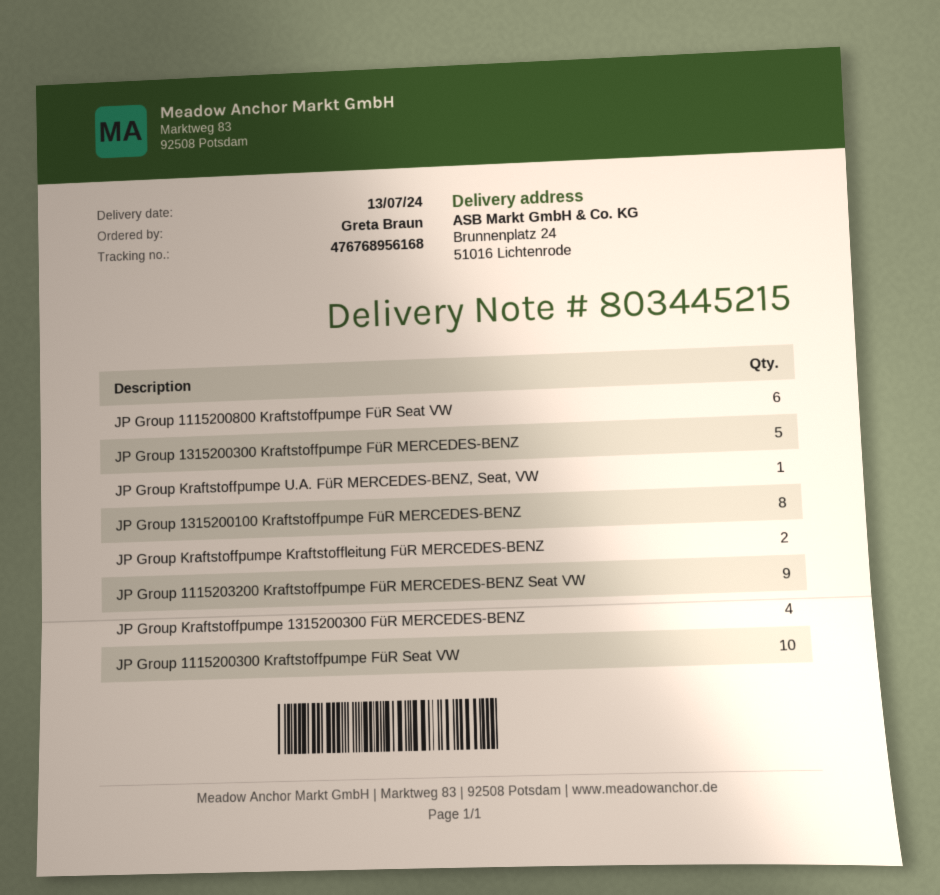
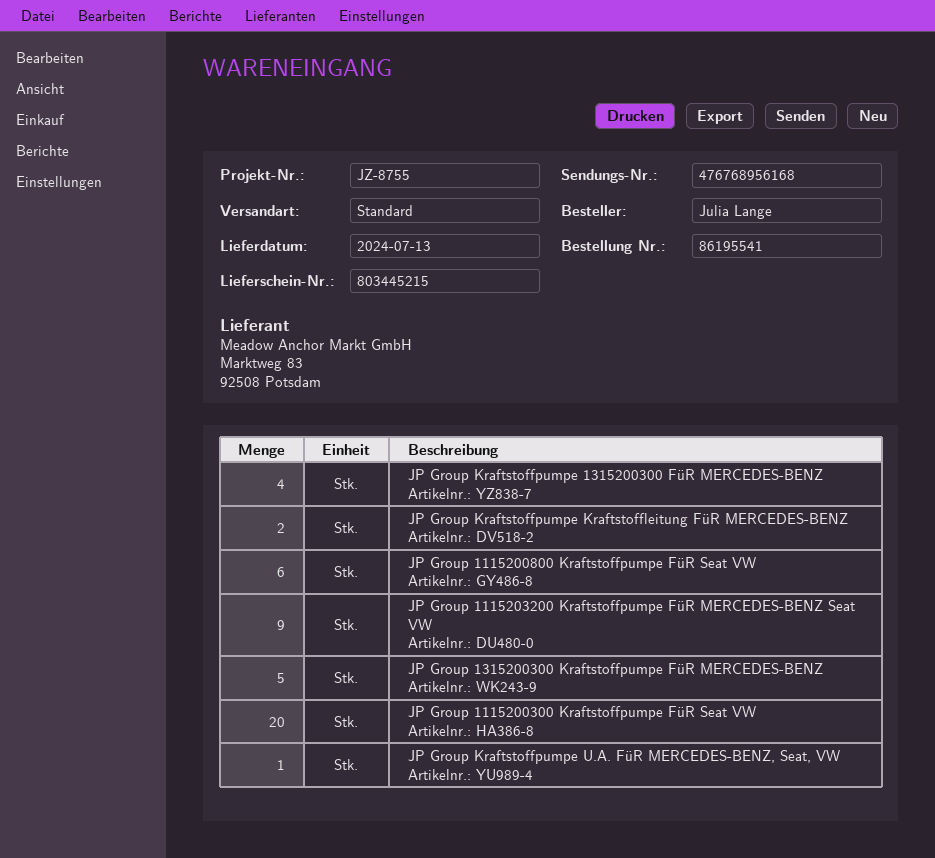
ordered by: Greta Braun -> Julia Lange
JP Group 1315200100 Kraftstoffpumpe FüR MERCEDES-BENZ: 8 -> none
JP Group 1115200300 Kraftstoffpumpe FüR Seat VW: 10 -> 20

